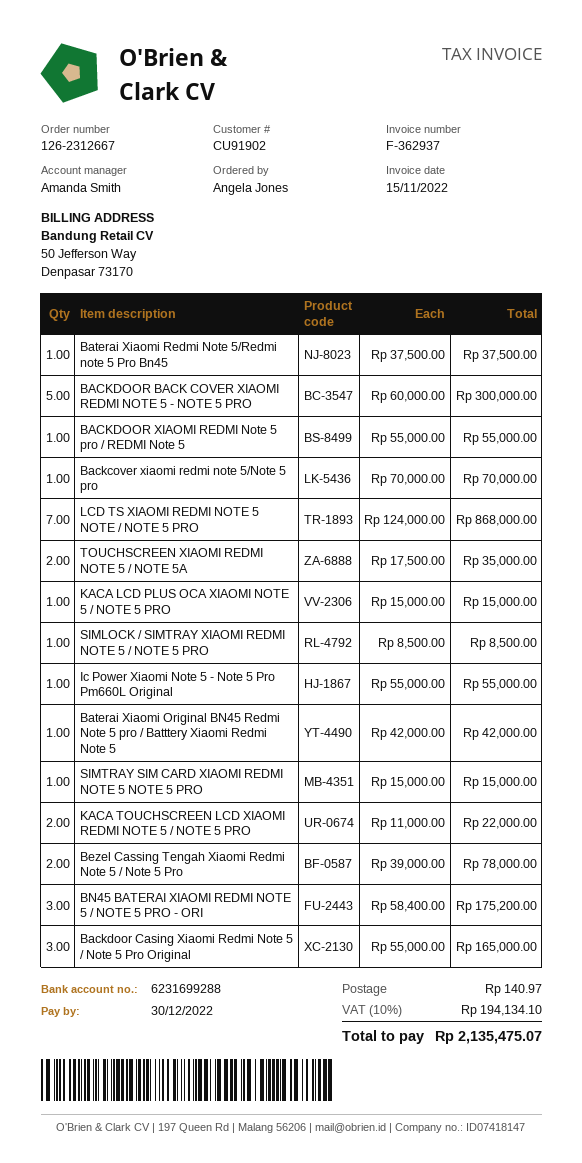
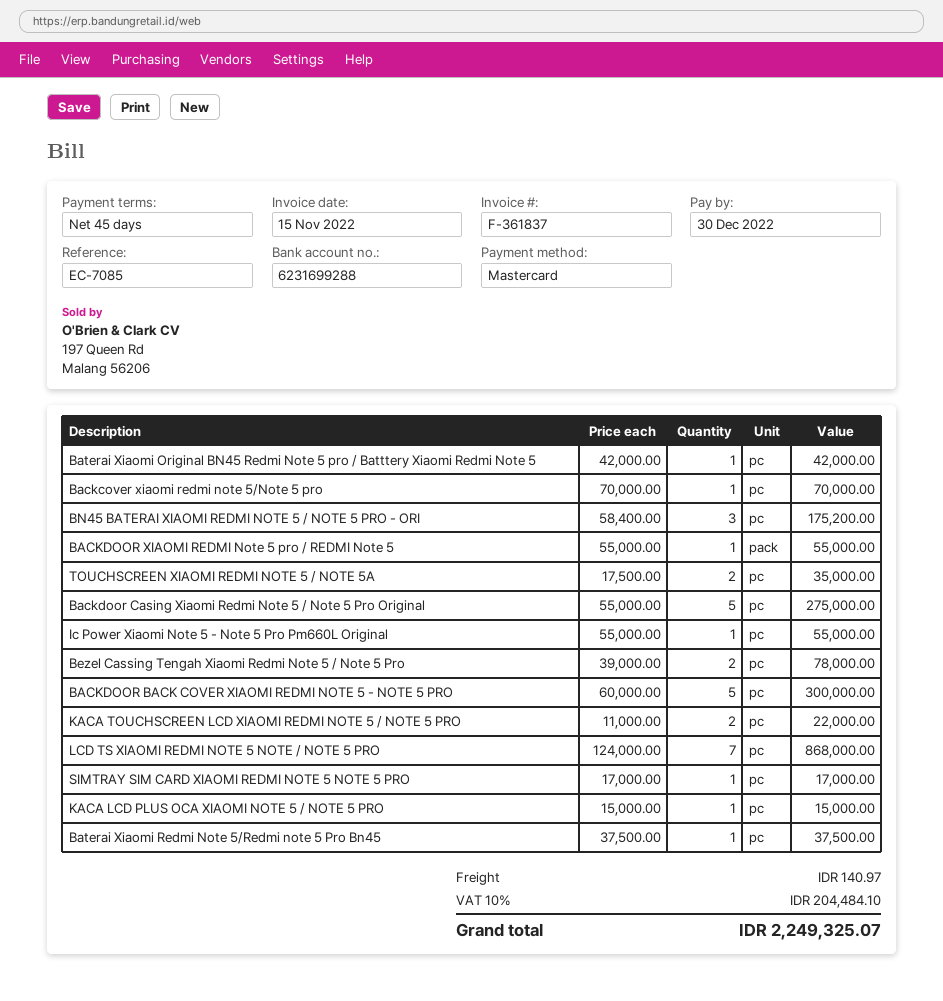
invoice number: F-362937 -> F-361837
SIMLOCK / SIMTRAY XIAOMI REDMI NOTE 5 / NOTE 5 PRO: 1 x 8500.00 = 8500.00 -> none
SIMTRAY SIM CARD XIAOMI REDMI NOTE 5 NOTE 5 PRO: 1 x 15000.00 = 15000.00 -> 1 x 17000.00 = 17000.00
Backdoor Casing Xiaomi Redmi Note 5 / Note 5 Pro Original: 3 x 55000.00 = 165000.00 -> 5 x 55000.00 = 275000.00
tax: 10% = 194134.10 -> 10% = 204484.10
total: 2135475.07 -> 2249325.07

